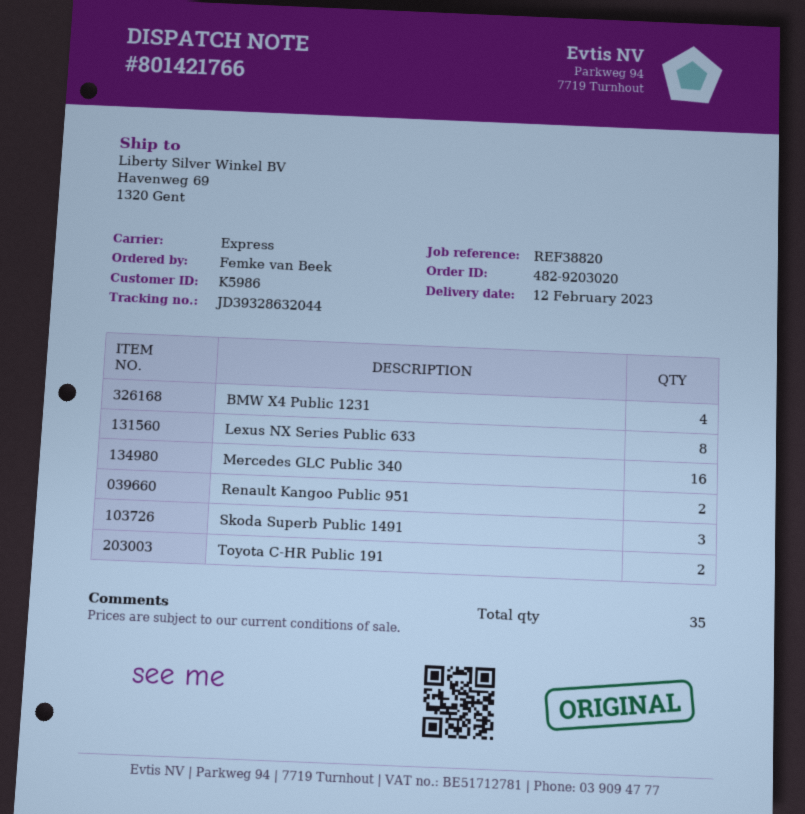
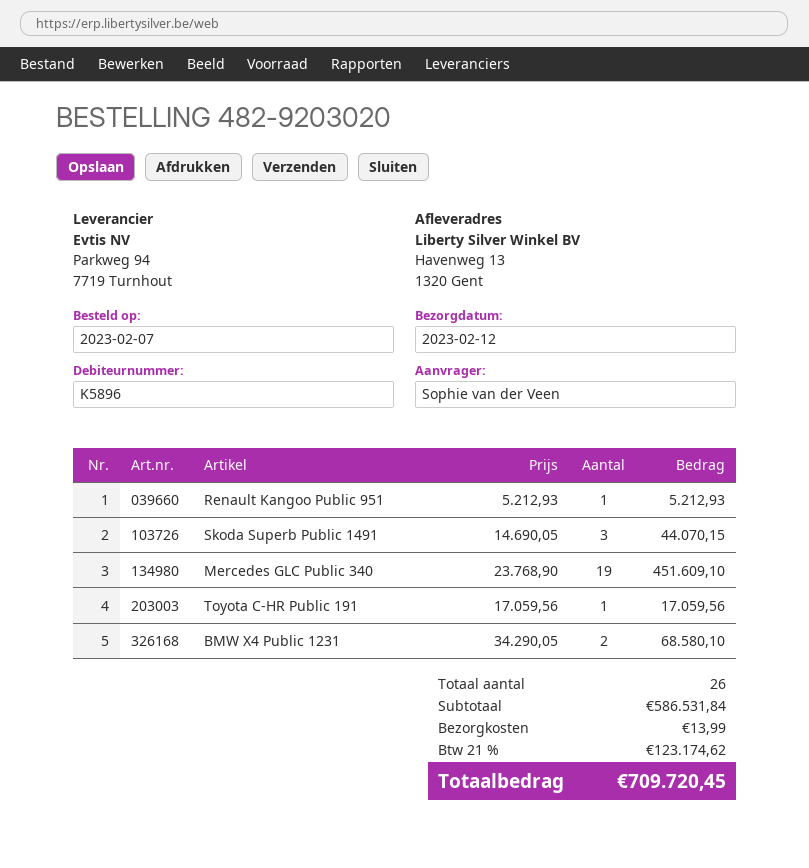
customer number: K5986 -> K5896
ordered by: Femke van Beek -> Sophie van der Veen
ship to: Havenweg 69, 1320 Gent -> Havenweg 13, 1320 Gent
BMW X4 Public 1231: 4 -> 2
Lexus NX Series Public 633: 8 -> none
Mercedes GLC Public 340: 16 -> 19
Renault Kangoo Public 951: 2 -> 1
Toyota C-HR Public 191: 2 -> 1
total quantity: 35 -> 26

